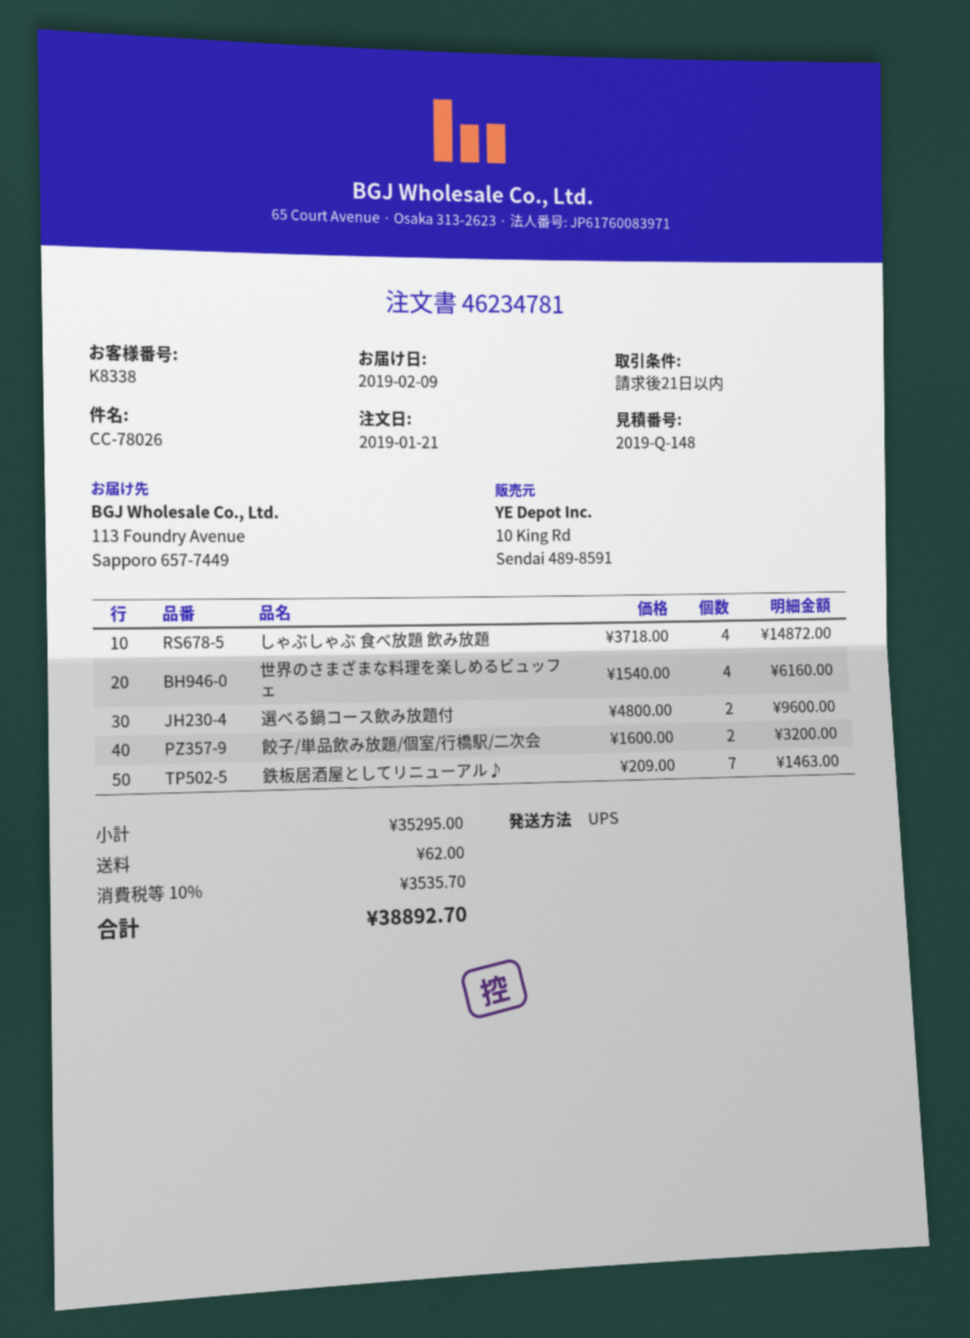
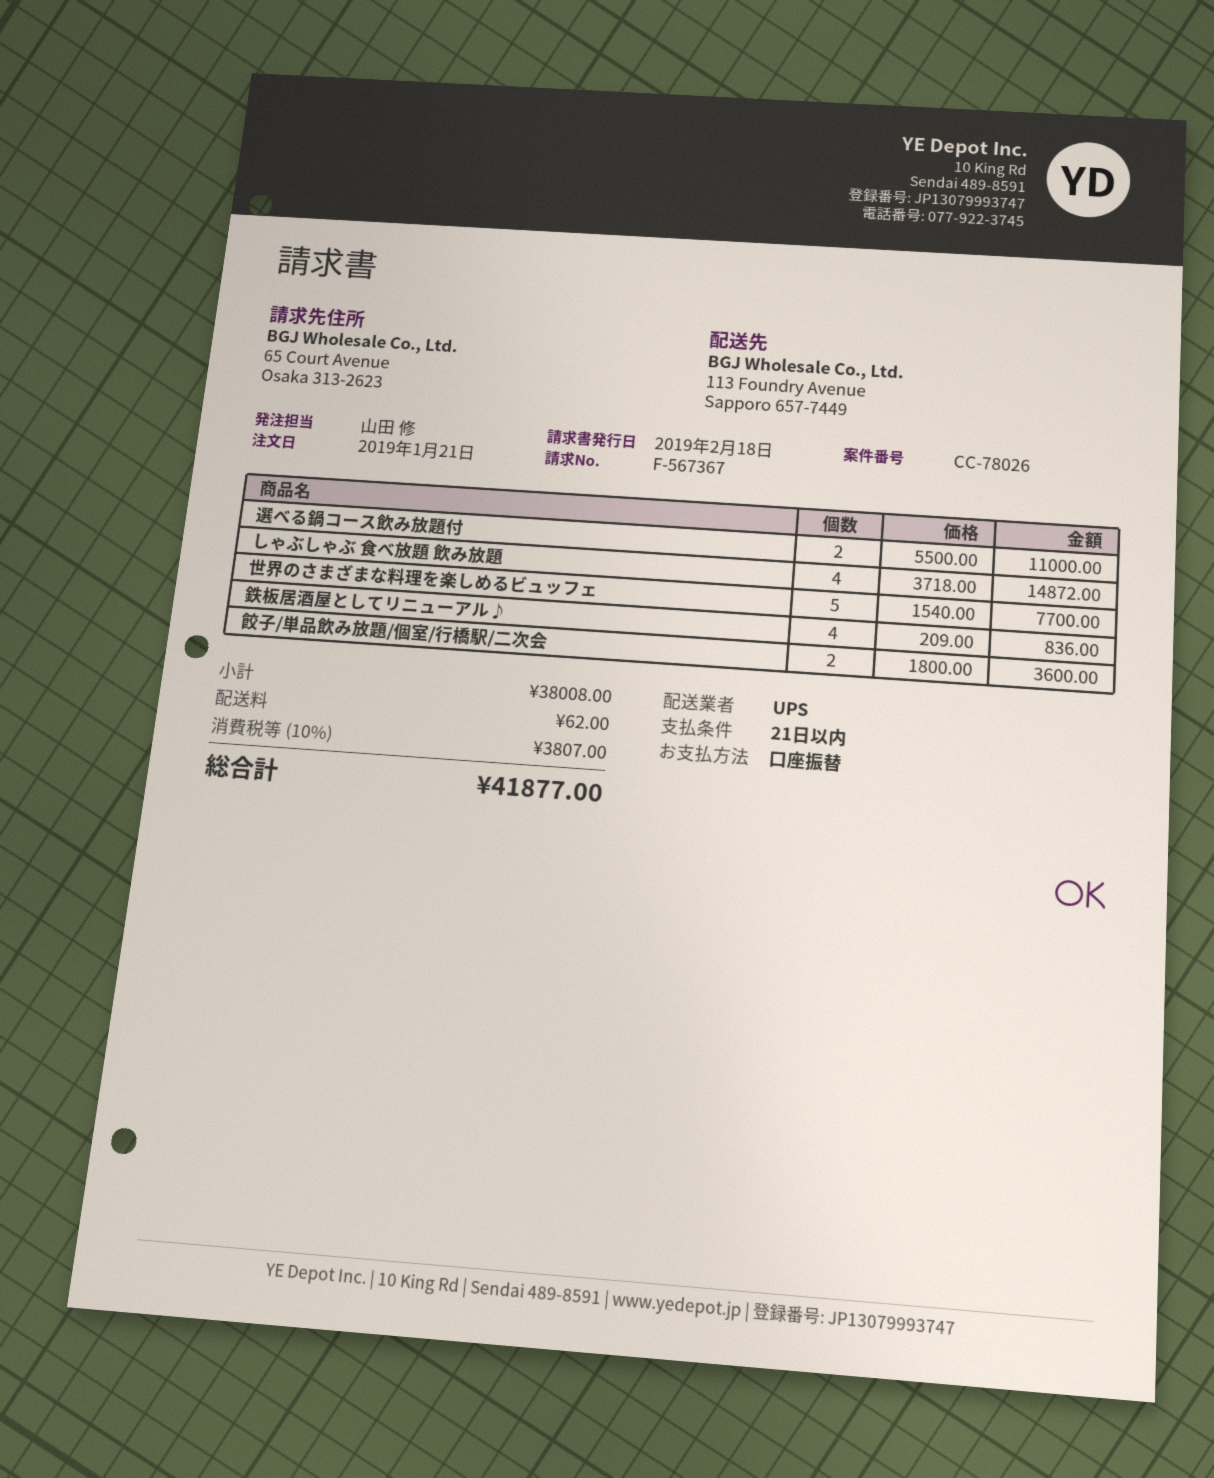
世界のさまざまな料理を楽しめるビュッフェ: 4 x 1540.00 = 6160.00 -> 5 x 1540.00 = 7700.00
選べる鍋コース飲み放題付: 2 x 4800.00 = 9600.00 -> 2 x 5500.00 = 11000.00
餃子/単品飲み放題/個室/行橋駅/二次会: 2 x 1600.00 = 3200.00 -> 2 x 1800.00 = 3600.00
鉄板居酒屋としてリニューアル♪: 7 x 209.00 = 1463.00 -> 4 x 209.00 = 836.00
subtotal: 35295.00 -> 38008.00
tax: 10% = 3535.70 -> 10% = 3807.00
total: 38892.70 -> 41877.00

